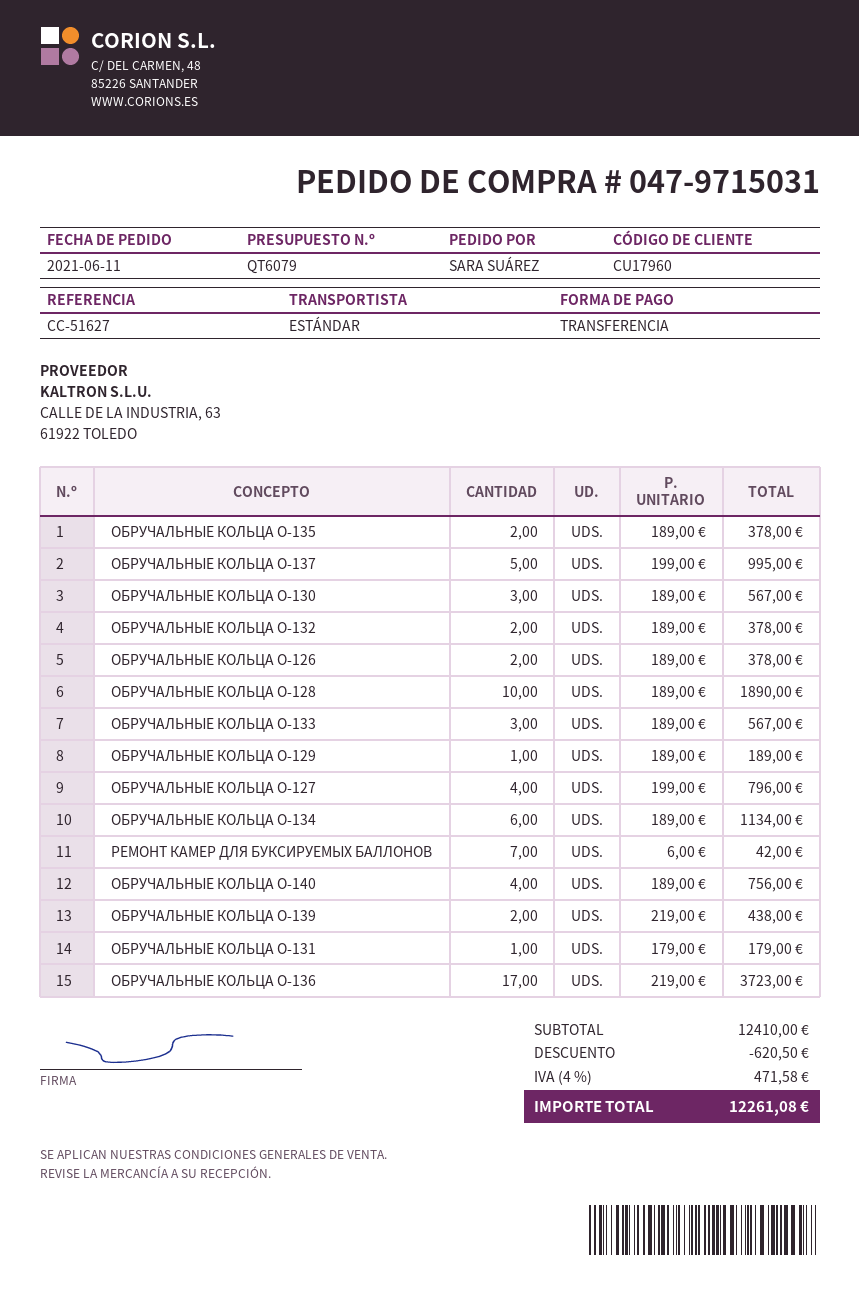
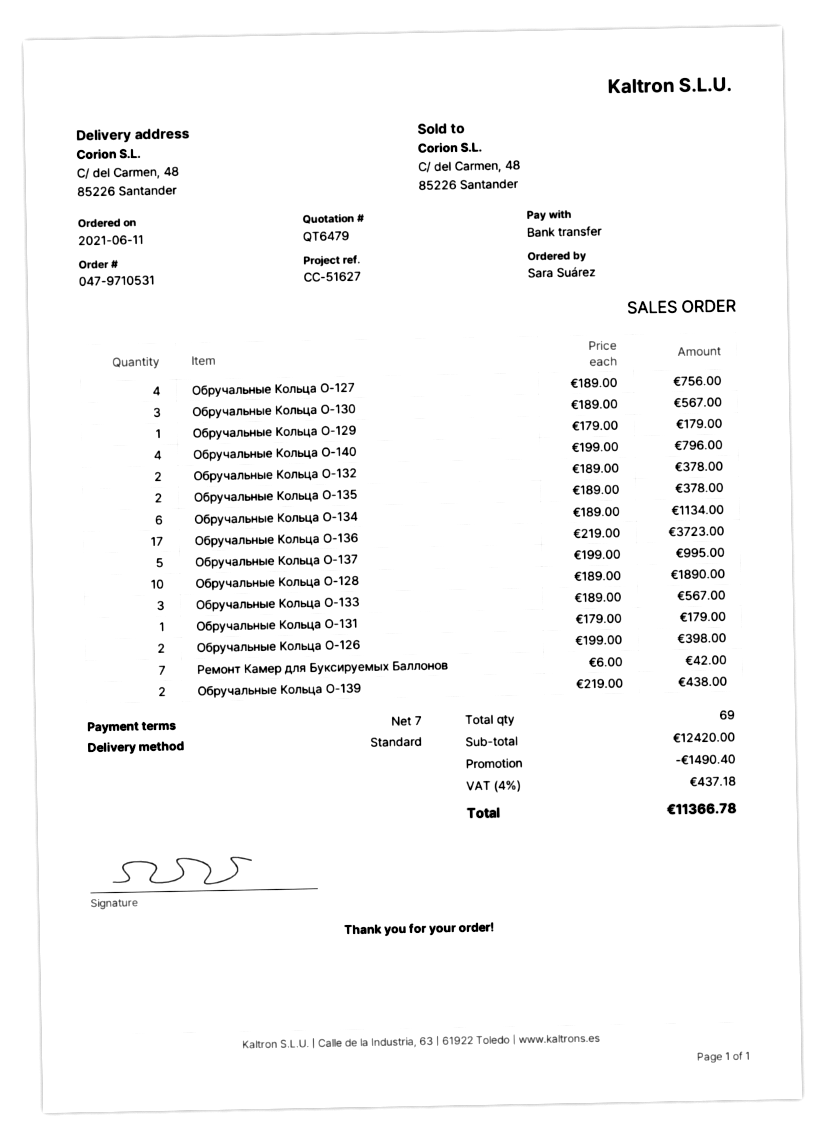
quote number: QT6079 -> QT6479
order number: 047-9715031 -> 047-9710531
ОБРУЧАЛЬНЫЕ КОЛЬЦА O-126: 2 x 189.00 = 378.00 -> 2 x 199.00 = 398.00
ОБРУЧАЛЬНЫЕ КОЛЬЦА O-129: 1 x 189.00 = 189.00 -> 1 x 179.00 = 179.00
ОБРУЧАЛЬНЫЕ КОЛЬЦА O-127: 4 x 199.00 = 796.00 -> 4 x 189.00 = 756.00
ОБРУЧАЛЬНЫЕ КОЛЬЦА O-140: 4 x 189.00 = 756.00 -> 4 x 199.00 = 796.00
subtotal: 12410.00 -> 12420.00
discount: 620.50 -> 1490.40
tax: 4% = 471.58 -> 4% = 437.18
total: 12261.08 -> 11366.78

